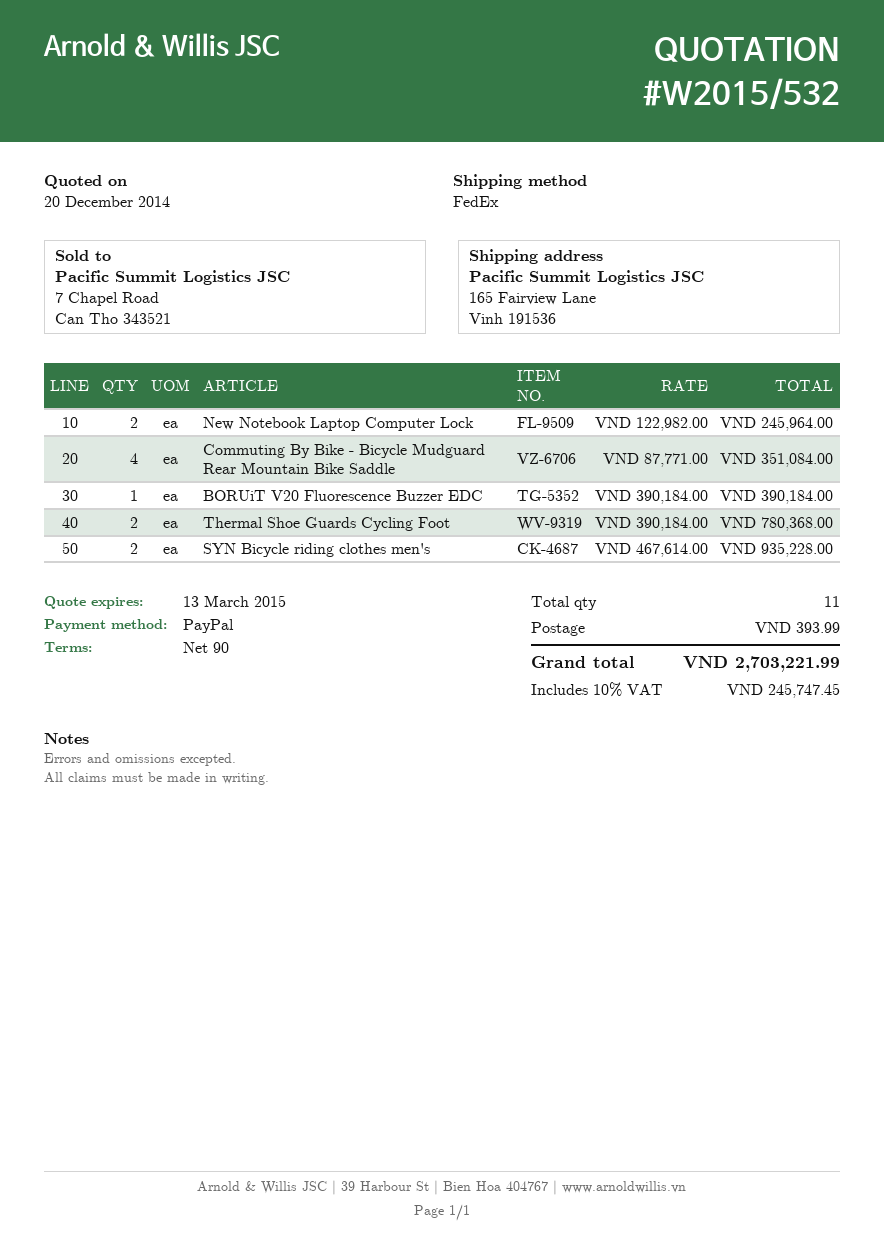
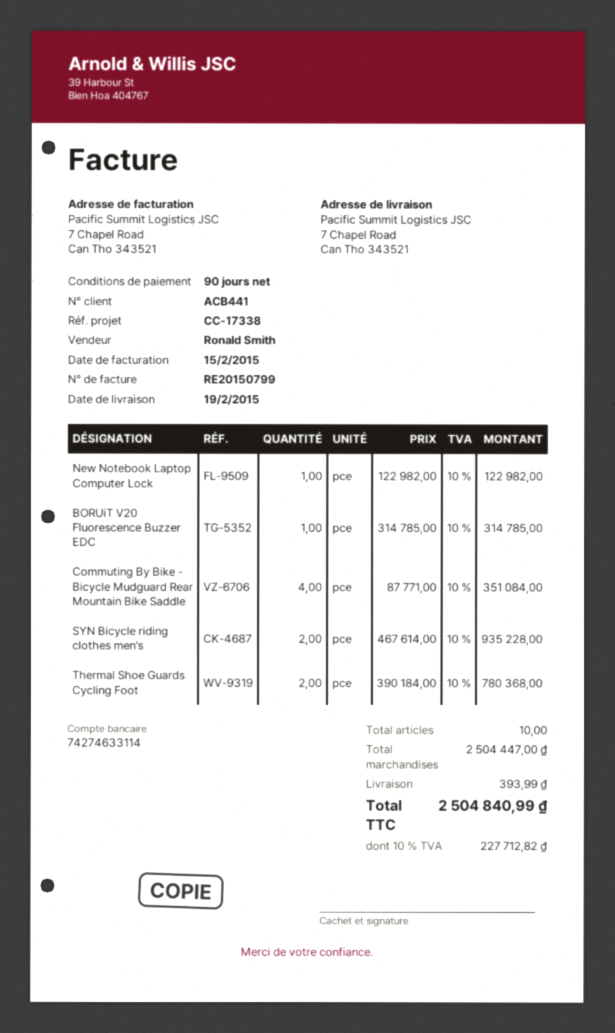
ship to: 165 Fairview Lane, Vinh 191536 -> 7 Chapel Road, Can Tho 343521
New Notebook Laptop Computer Lock: 2 x 122982.00 = 245964.00 -> 1 x 122982.00 = 122982.00
BORUiT V20 Fluorescence Buzzer EDC: 1 x 390184.00 = 390184.00 -> 1 x 314785.00 = 314785.00
total quantity: 11 -> 10
tax: 10% = 245747.45 -> 10% = 227712.82
total: 2703221.99 -> 2504840.99

